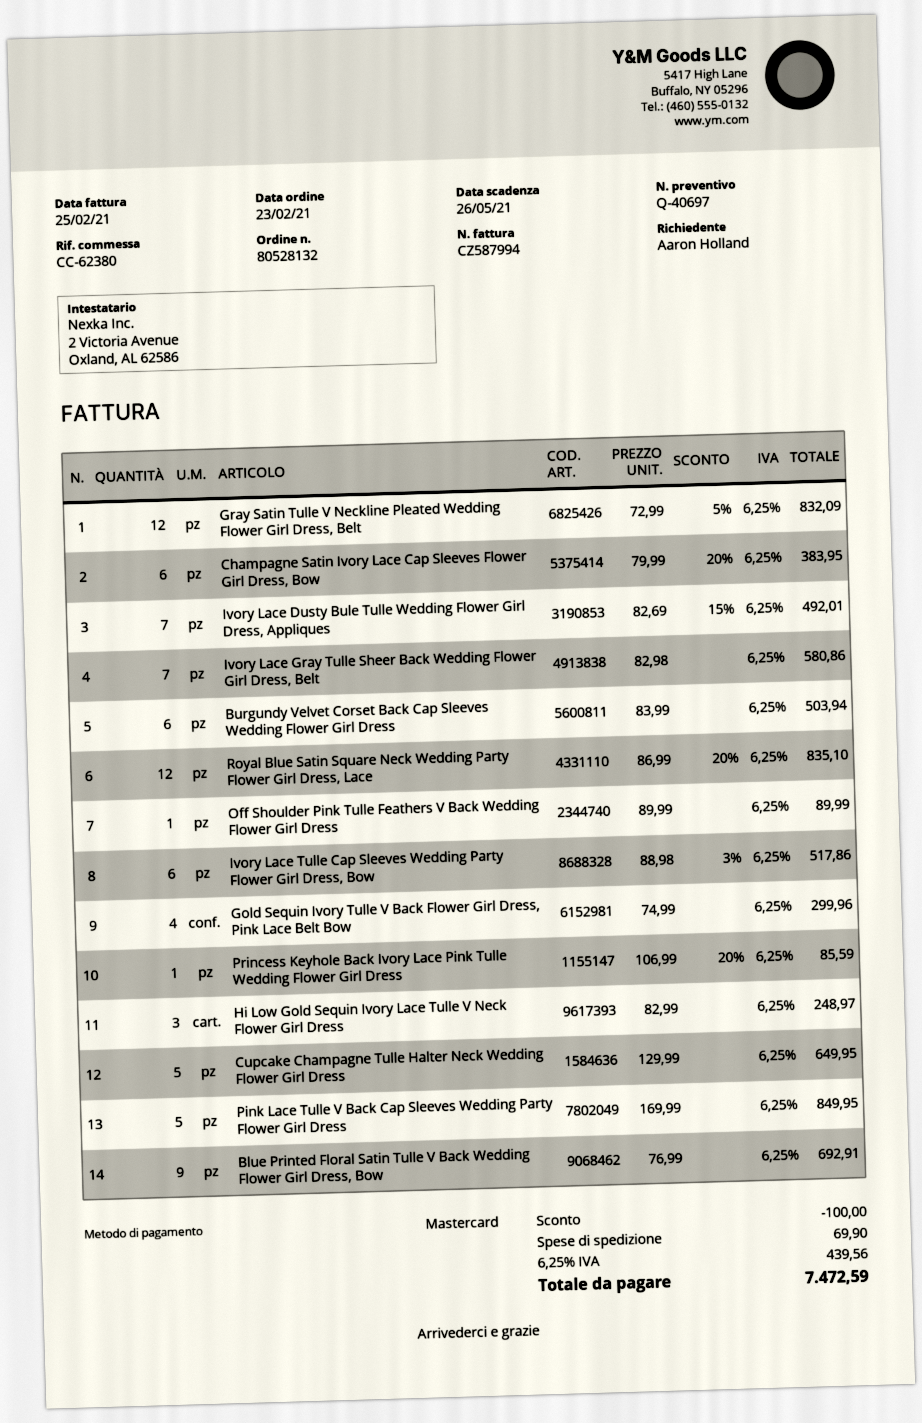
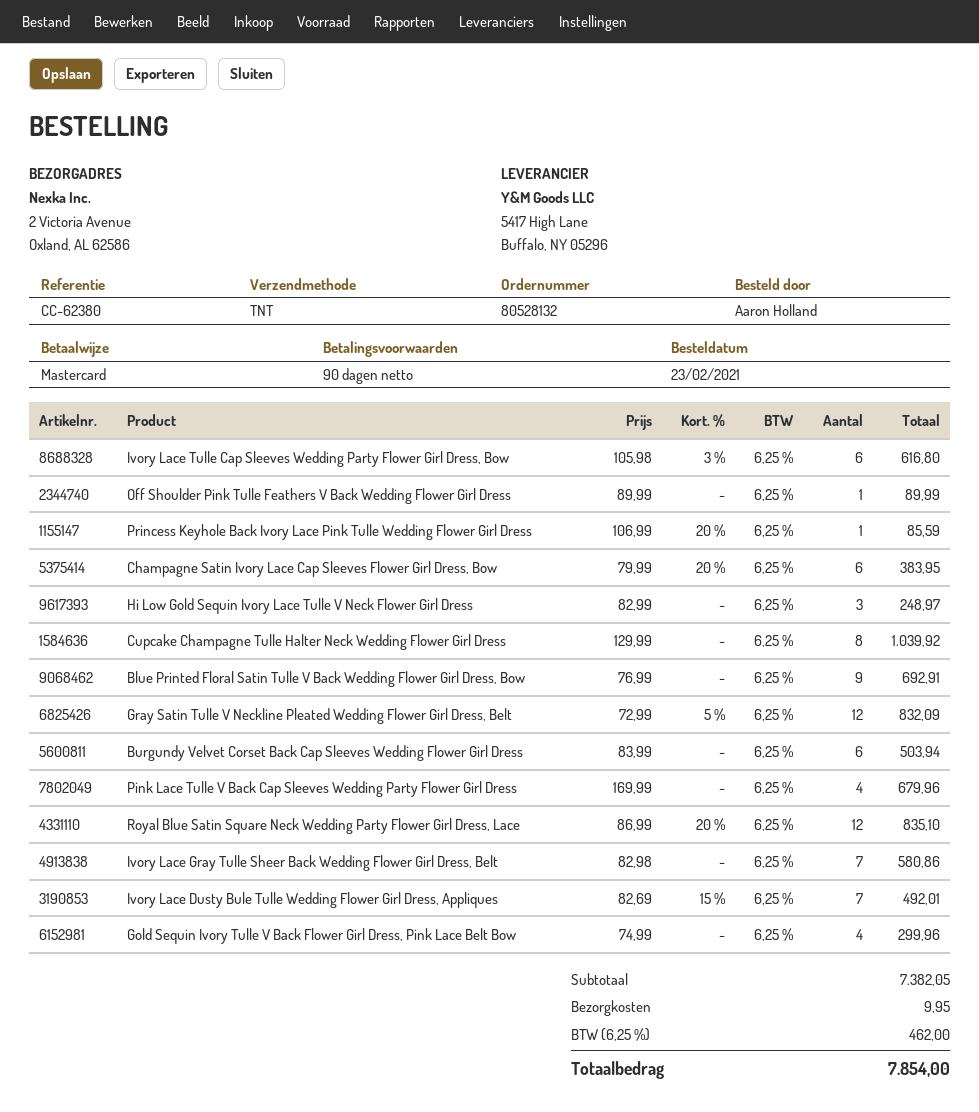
Ivory Lace Tulle Cap Sleeves Wedding Party Flower Girl Dress, Bow: 6 x 88.98 - 3% = 517.86 -> 6 x 105.98 - 3% = 616.80
Cupcake Champagne Tulle Halter Neck Wedding Flower Girl Dress: 5 x 129.99 = 649.95 -> 8 x 129.99 = 1039.92
Pink Lace Tulle V Back Cap Sleeves Wedding Party Flower Girl Dress: 5 x 169.99 = 849.95 -> 4 x 169.99 = 679.96
discount: 100.00 -> none
shipping: 69.90 -> 9.95
tax: 6.25% = 439.56 -> 6.25% = 462.00
total: 7472.59 -> 7854.00

